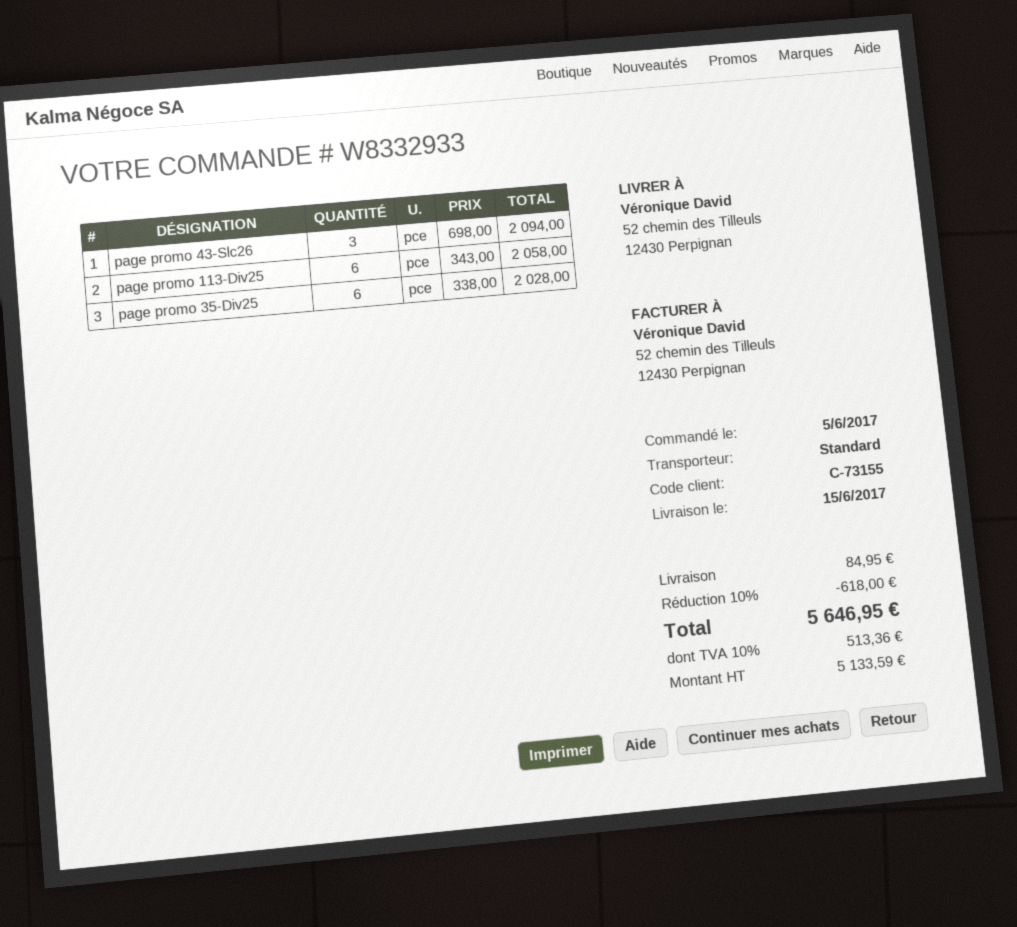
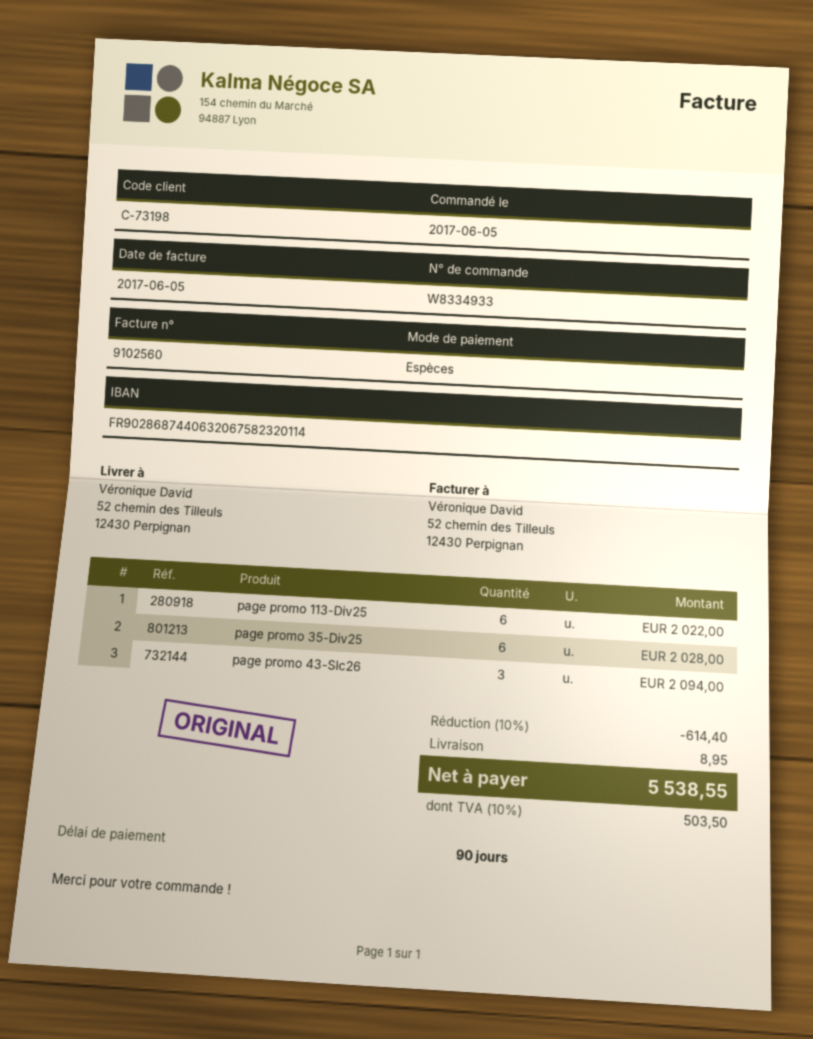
order number: W8332933 -> W8334933
customer number: C-73155 -> C-73198
page promo 113-Div25: 6 for 2058.00 -> 6 for 2022.00
discount: 10% = 618.00 -> 10% = 614.40
shipping: 84.95 -> 8.95
tax: 10% = 513.36 -> 10% = 503.50
total: 5646.95 -> 5538.55

